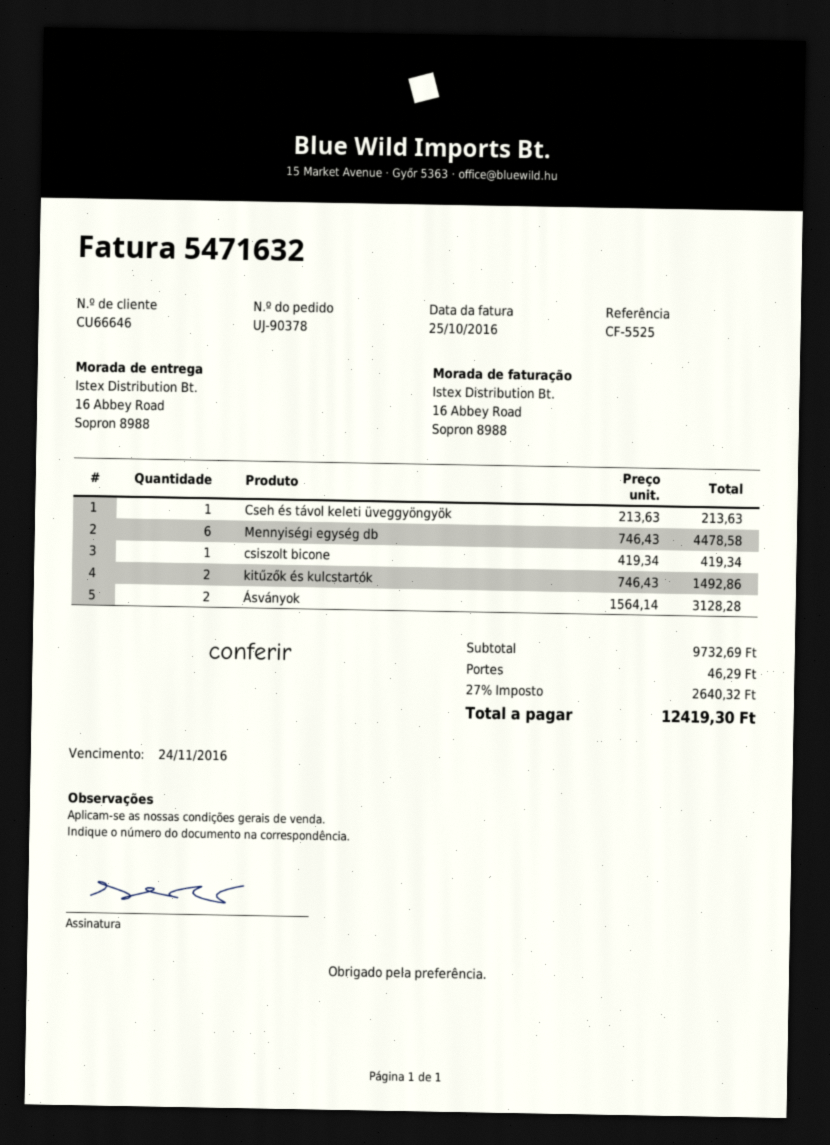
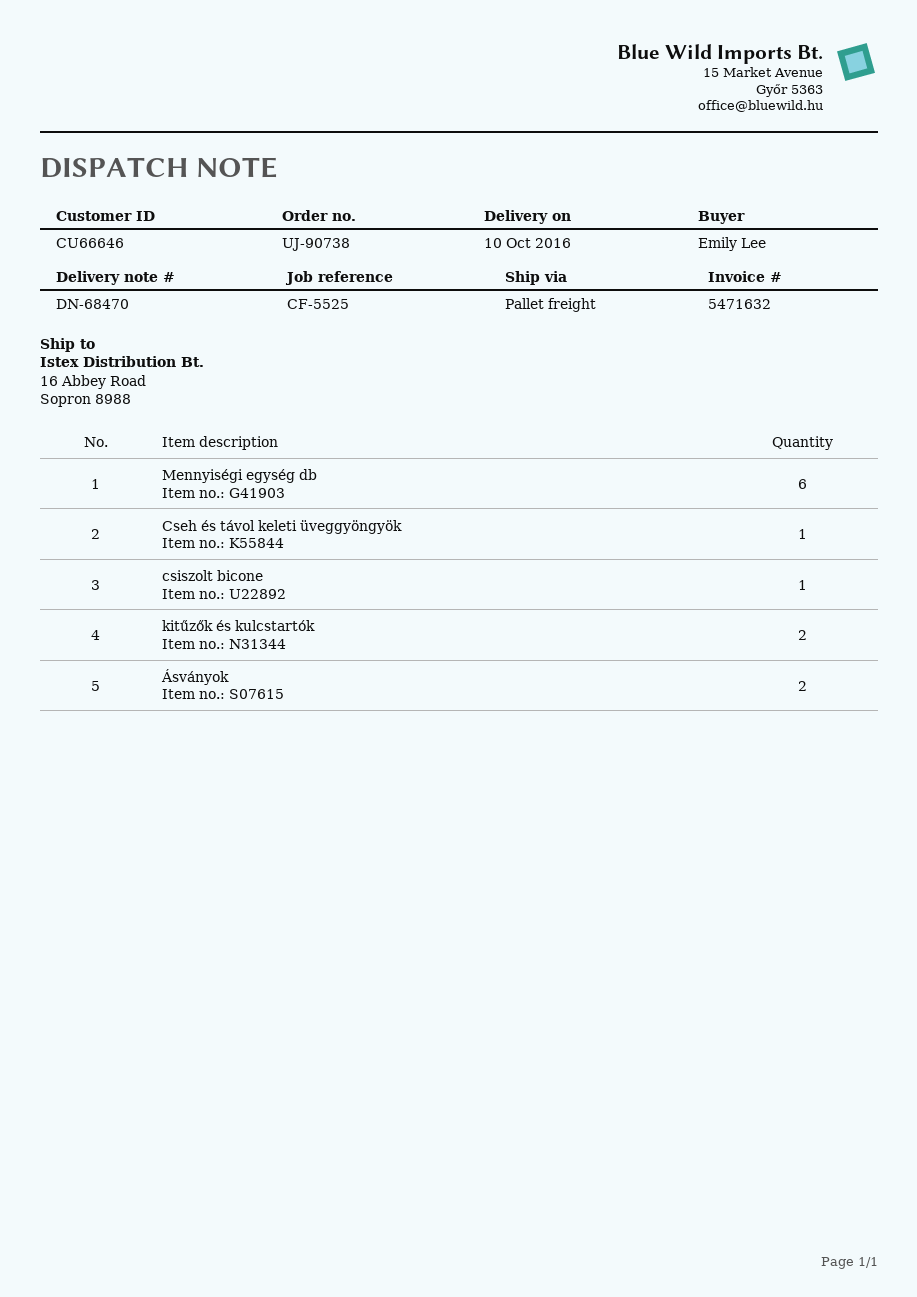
order number: UJ-90378 -> UJ-90738

